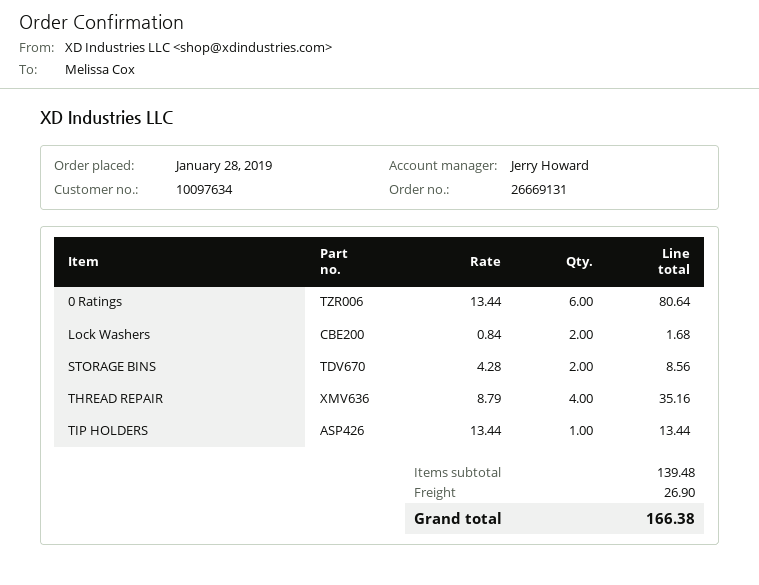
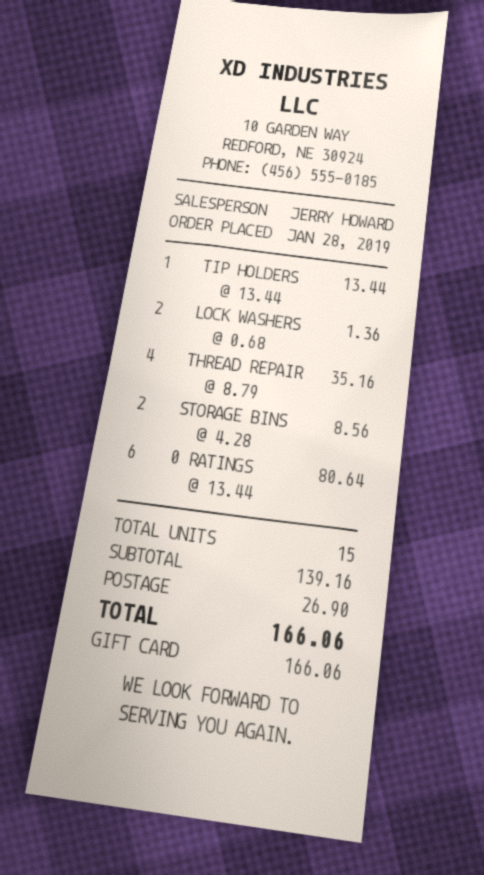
Lock Washers: 2 x 0.84 = 1.68 -> 2 x 0.68 = 1.36
subtotal: 139.48 -> 139.16
total: 166.38 -> 166.06

